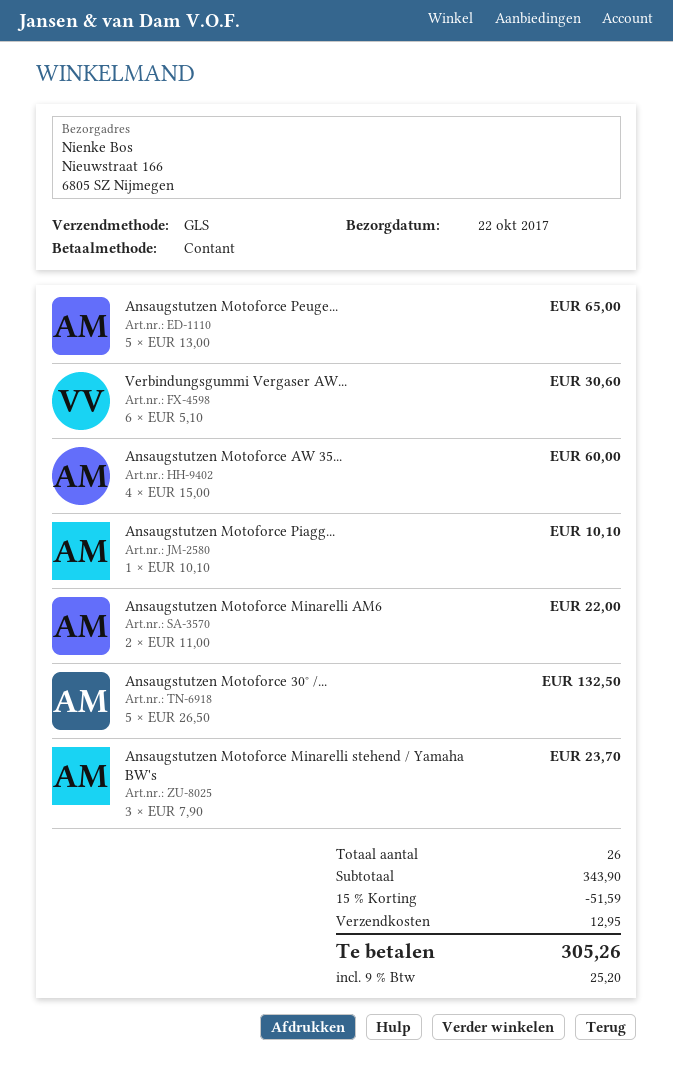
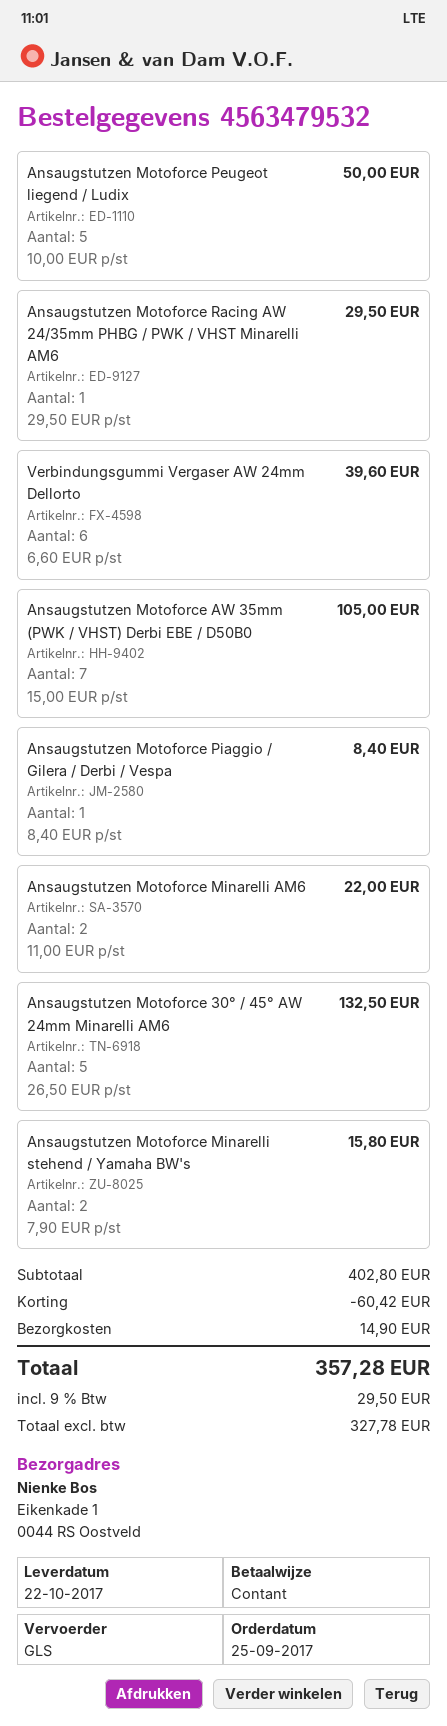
ship to: Nieuwstraat 166, 6805 SZ Nijmegen -> Eikenkade 1, 0044 RS Oostveld
Ansaugstutzen Motoforce Peuge...: 5 x 13.00 = 65.00 -> 5 x 10.00 = 50.00
Verbindungsgummi Vergaser AW...: 6 x 5.10 = 30.60 -> 6 x 6.60 = 39.60
Ansaugstutzen Motoforce AW 35...: 4 x 15.00 = 60.00 -> 7 x 15.00 = 105.00
Ansaugstutzen Motoforce Piagg...: 1 x 10.10 = 10.10 -> 1 x 8.40 = 8.40
Ansaugstutzen Motoforce Minarelli stehend / Yamaha BW's: 3 x 7.90 = 23.70 -> 2 x 7.90 = 15.80
Ansaugstutzen Motoforce Racing AW 24/35mm PHBG / PWK / VHST Minarelli AM6: none -> 1 x 29.50 = 29.50
subtotal: 343.90 -> 402.80
discount: 51.59 -> 60.42
shipping: 12.95 -> 14.90
tax: 9% = 25.20 -> 9% = 29.50
total: 305.26 -> 357.28

